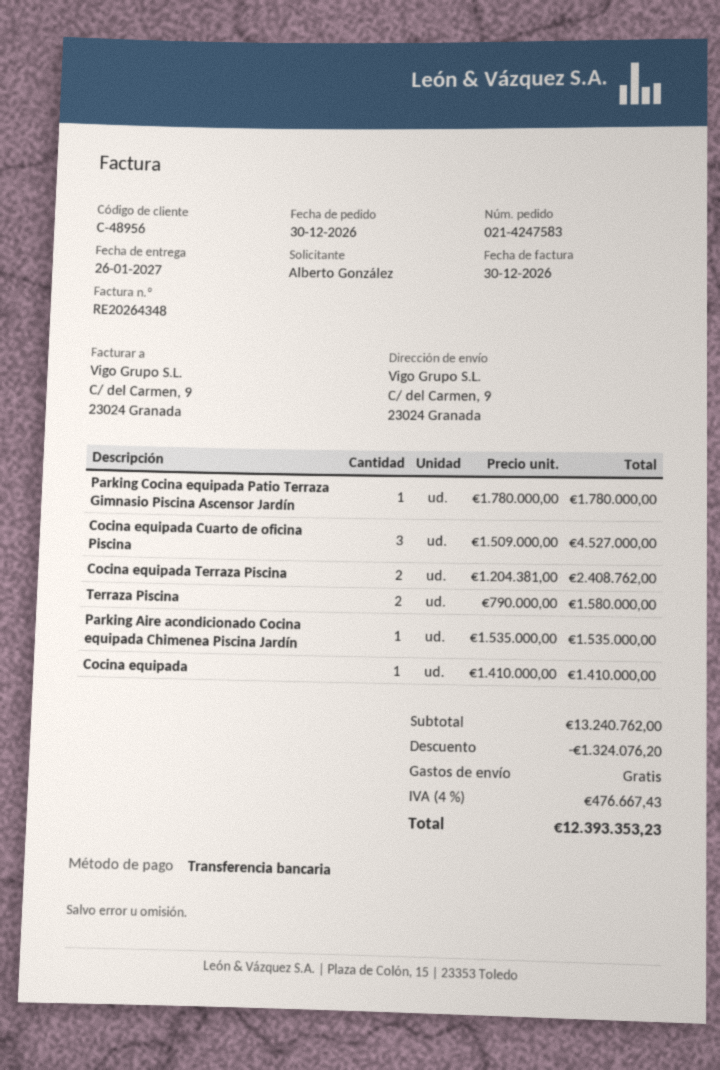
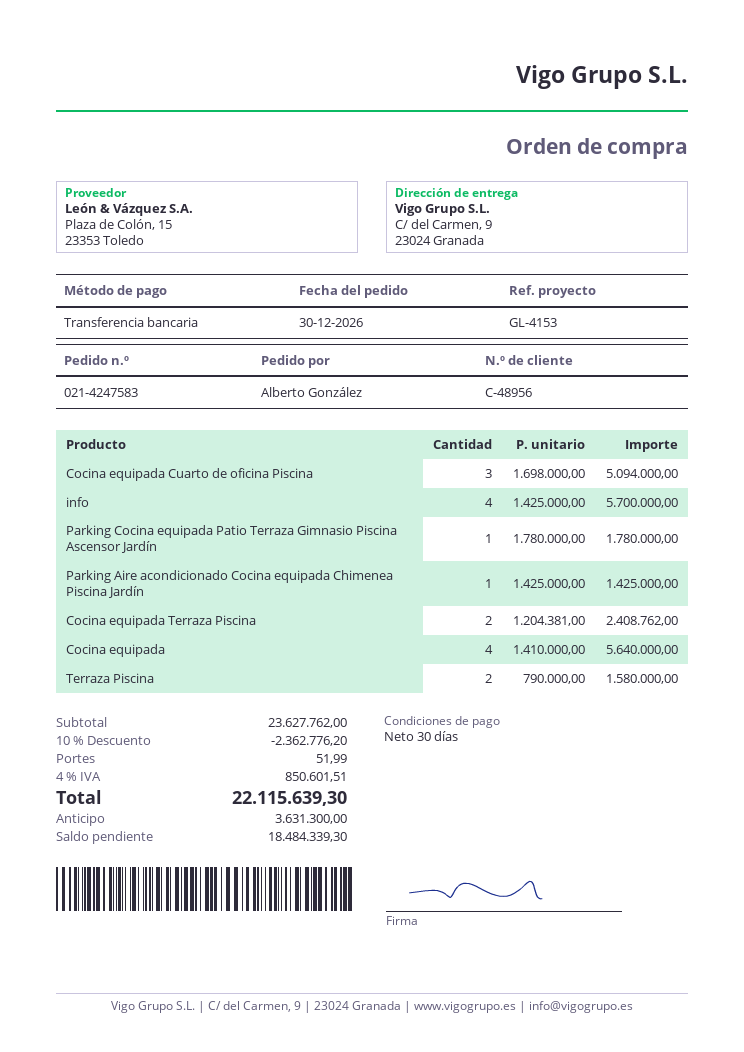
Cocina equipada Cuarto de oficina Piscina: 3 x 1509000.00 = 4527000.00 -> 3 x 1698000.00 = 5094000.00
Parking Aire acondicionado Cocina equipada Chimenea Piscina Jardín: 1 x 1535000.00 = 1535000.00 -> 1 x 1425000.00 = 1425000.00
Cocina equipada: 1 x 1410000.00 = 1410000.00 -> 4 x 1410000.00 = 5640000.00
info: none -> 4 x 1425000.00 = 5700000.00
subtotal: 13240762.00 -> 23627762.00
discount: 1324076.20 -> 2362776.20
shipping: 0.00 -> 51.99
tax: 4% = 476667.43 -> 4% = 850601.51
total: 12393353.23 -> 22115639.30

